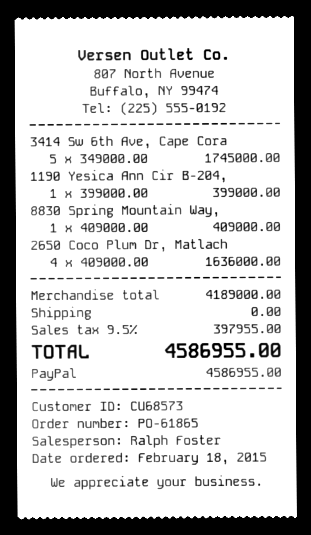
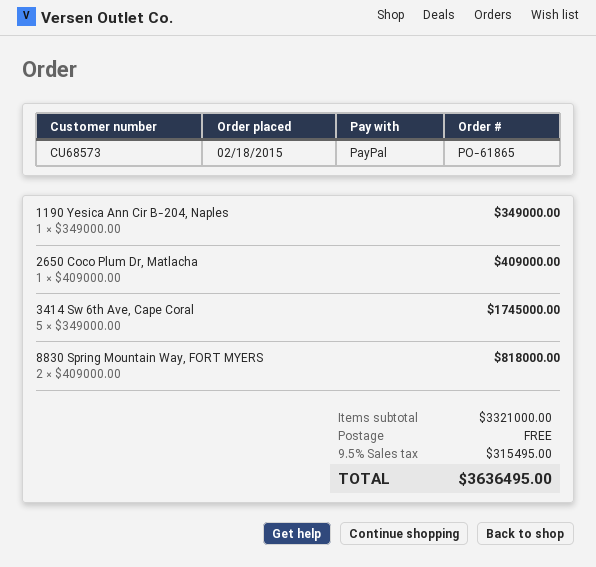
1190 Yesica Ann Cir B-204,: 1 x 399000.00 = 399000.00 -> 1 x 349000.00 = 349000.00
8830 Spring Mountain Way,: 1 x 409000.00 = 409000.00 -> 2 x 409000.00 = 818000.00
2650 Coco Plum Dr, Matlach: 4 x 409000.00 = 1636000.00 -> 1 x 409000.00 = 409000.00
subtotal: 4189000.00 -> 3321000.00
tax: 9.5% = 397955.00 -> 9.5% = 315495.00
total: 4586955.00 -> 3636495.00

